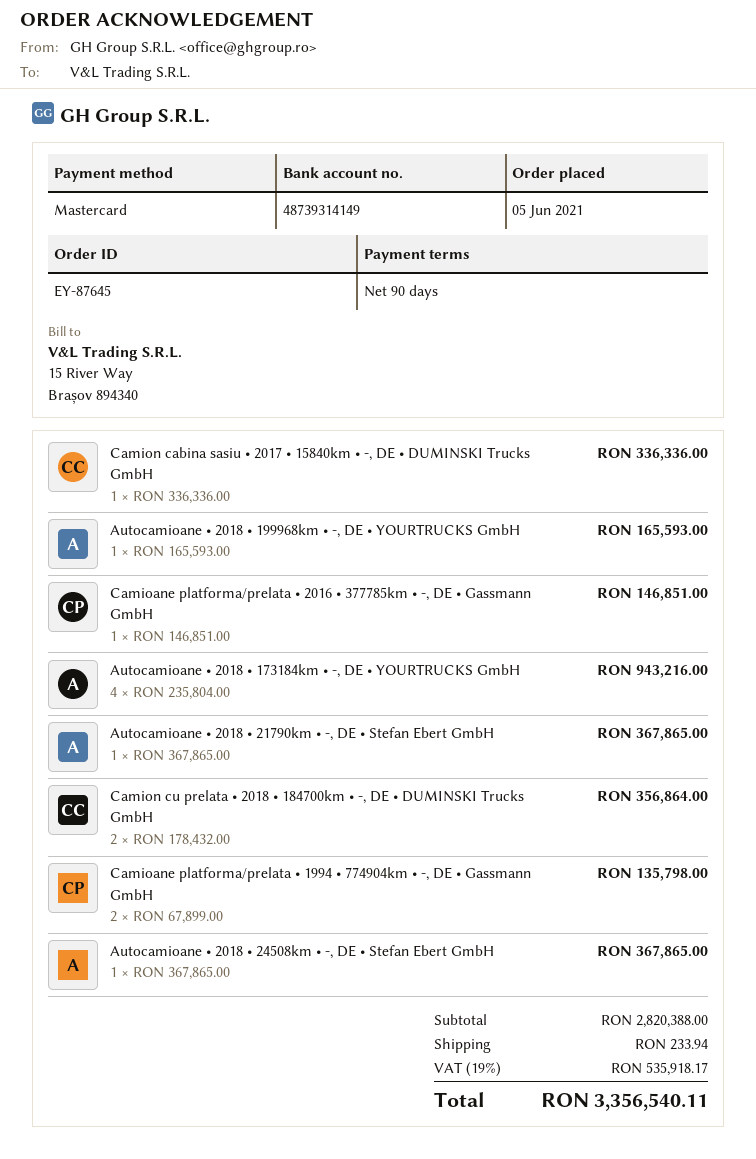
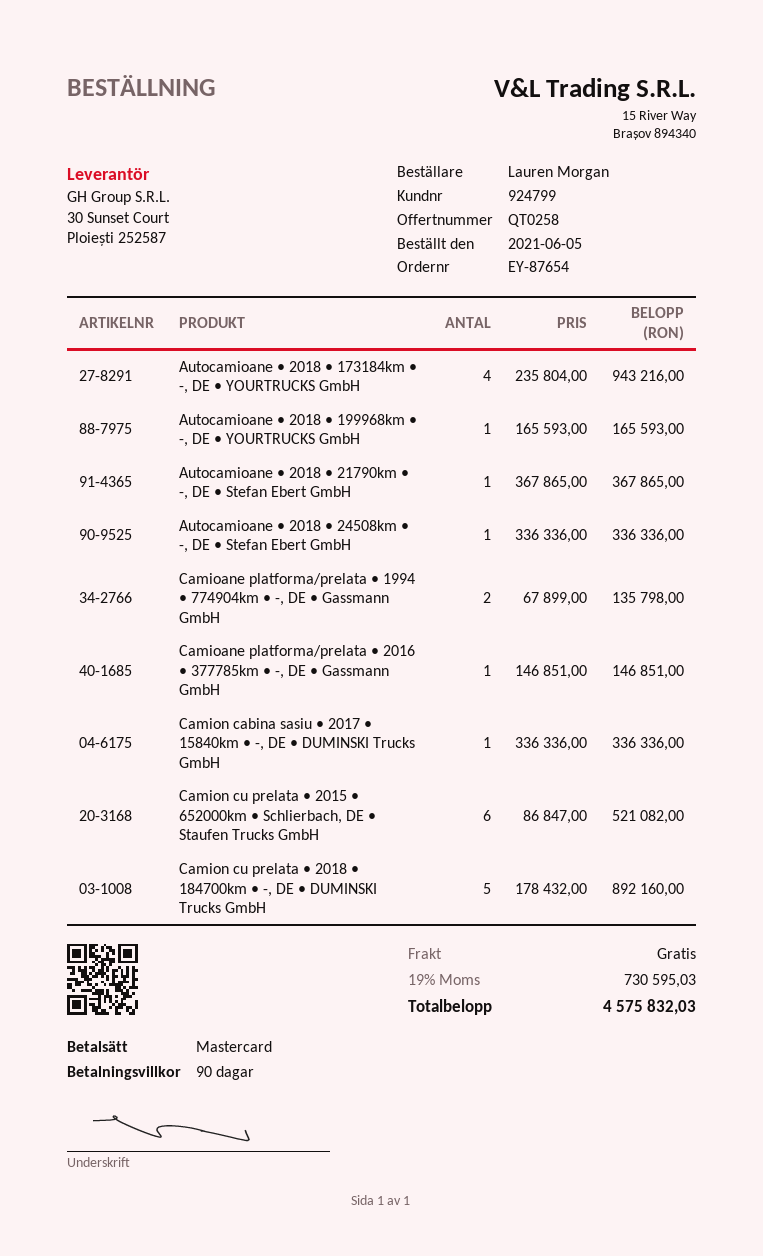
order number: EY-87645 -> EY-87654
Camion cu prelata • 2018 • 184700km • -, DE • DUMINSKI Trucks GmbH: 2 x 178432.00 = 356864.00 -> 5 x 178432.00 = 892160.00
Autocamioane • 2018 • 24508km • -, DE • Stefan Ebert GmbH: 1 x 367865.00 = 367865.00 -> 1 x 336336.00 = 336336.00
Camion cu prelata • 2015 • 652000km • Schlierbach, DE • Staufen Trucks GmbH: none -> 6 x 86847.00 = 521082.00
shipping: 233.94 -> 0.00
tax: 19% = 535918.17 -> 19% = 730595.03
total: 3356540.11 -> 4575832.03

